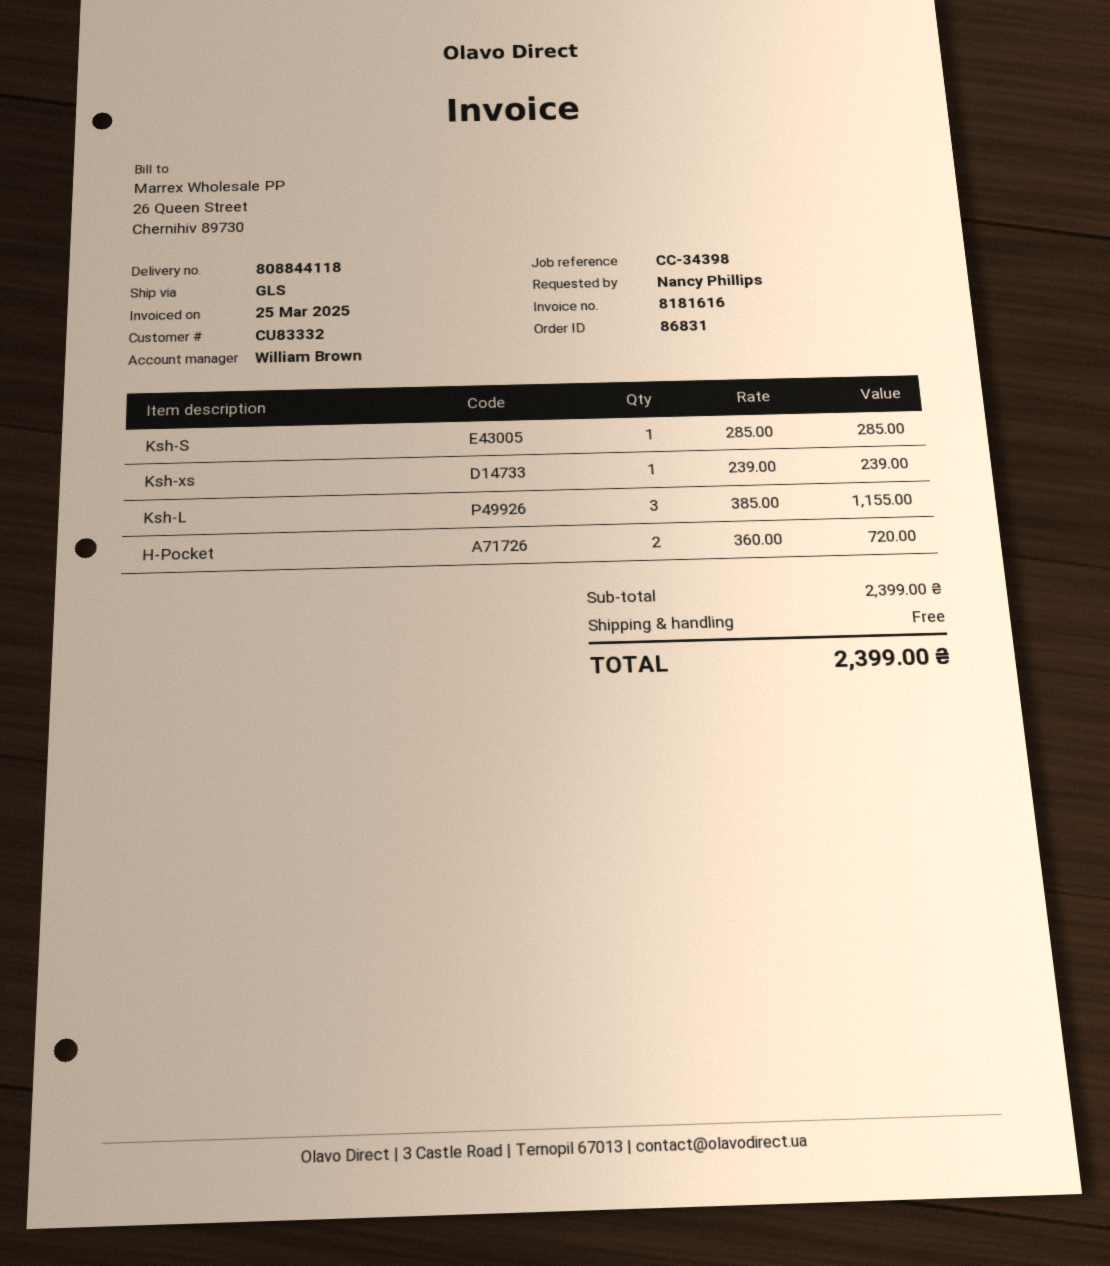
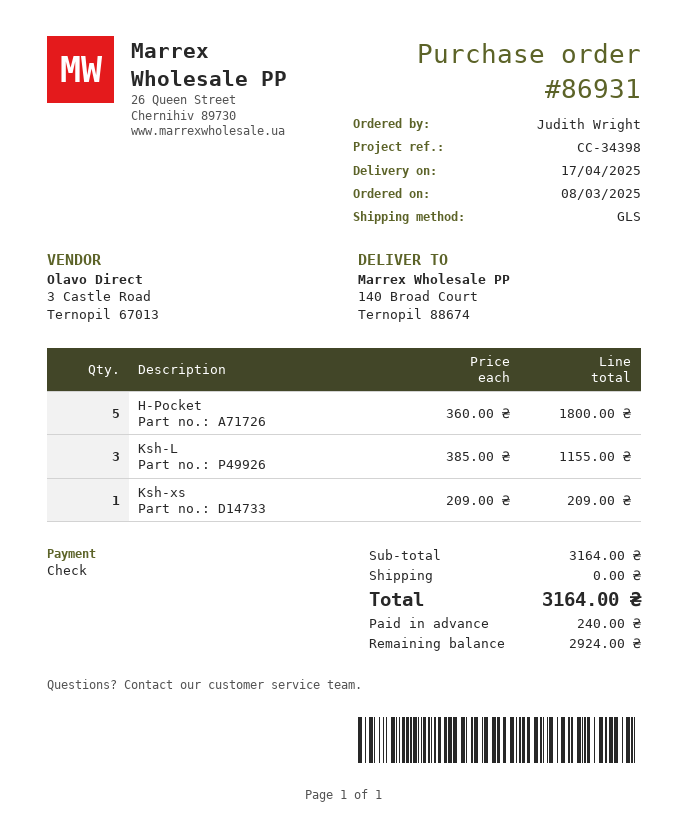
order number: 86831 -> 86931
ordered by: Nancy Phillips -> Judith Wright
Ksh-S: 1 x 285.00 = 285.00 -> none
Ksh-xs: 1 x 239.00 = 239.00 -> 1 x 209.00 = 209.00
H-Pocket: 2 x 360.00 = 720.00 -> 5 x 360.00 = 1800.00
subtotal: 2399.00 -> 3164.00
total: 2399.00 -> 3164.00

